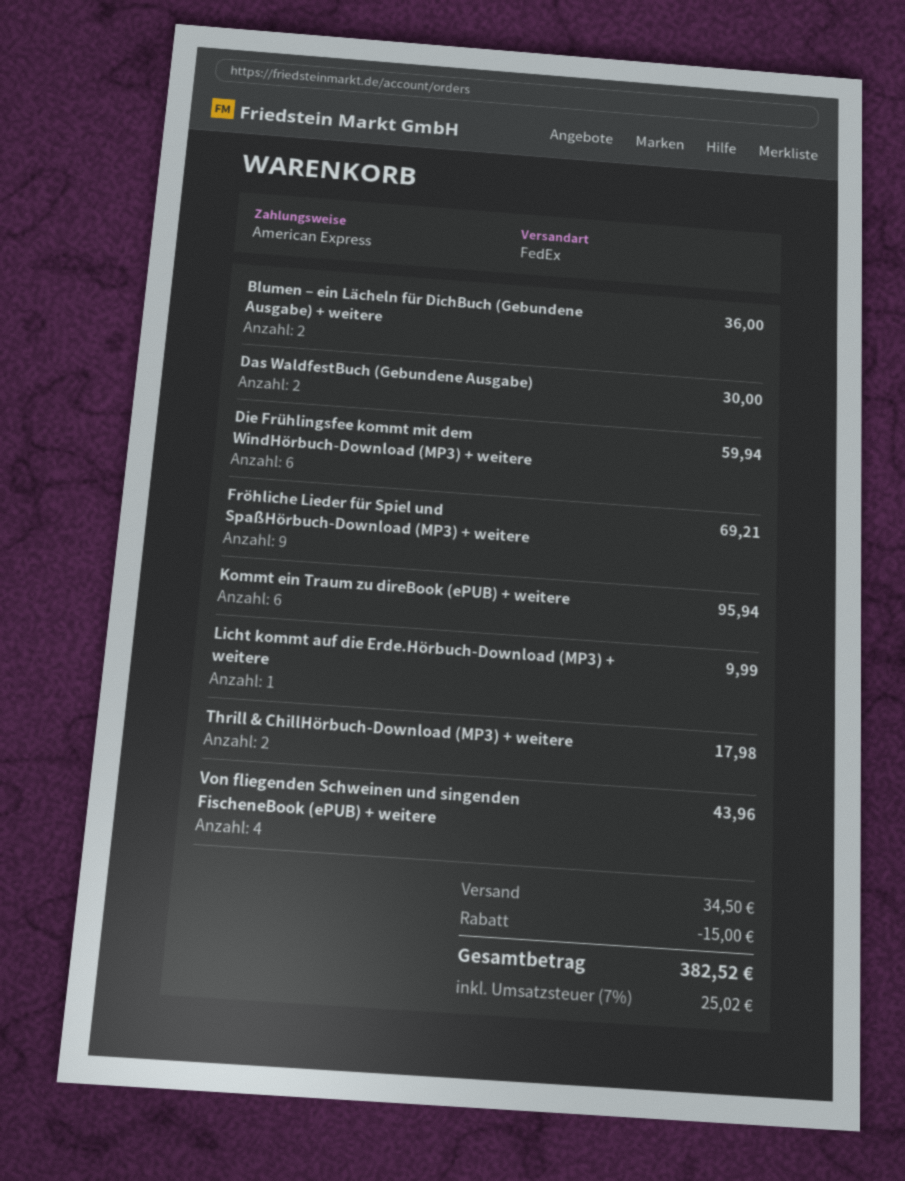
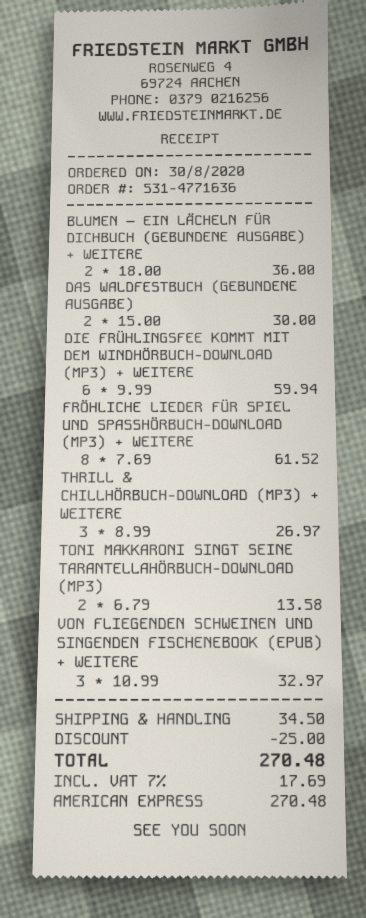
Fröhliche Lieder für Spiel und SpaßHörbuch-Download (MP3) + weitere: 9 for 69.21 -> 8 for 61.52
Kommt ein Traum zu direBook (ePUB) + weitere: 6 for 95.94 -> none
Licht kommt auf die Erde.Hörbuch-Download (MP3) + weitere: 1 for 9.99 -> none
Thrill & ChillHörbuch-Download (MP3) + weitere: 2 for 17.98 -> 3 for 26.97
Von fliegenden Schweinen und singenden FischeneBook (ePUB) + weitere: 4 for 43.96 -> 3 for 32.97
TONI MAKKARONI SINGT SEINE TARANTELLAHÖRBUCH-DOWNLOAD (MP3): none -> 2 for 13.58
discount: 15.00 -> 25.00
tax: 7% = 25.02 -> 7% = 17.69
total: 382.52 -> 270.48

